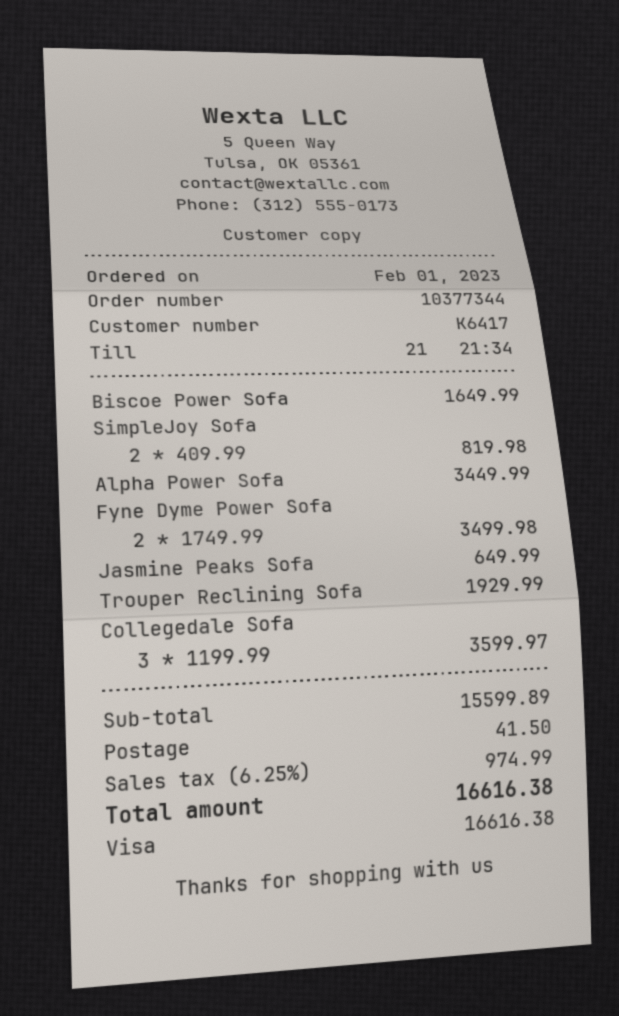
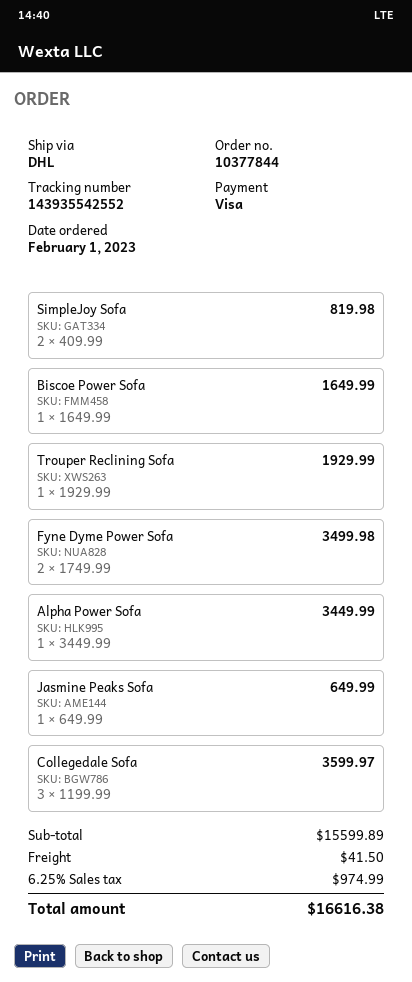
order number: 10377344 -> 10377844

